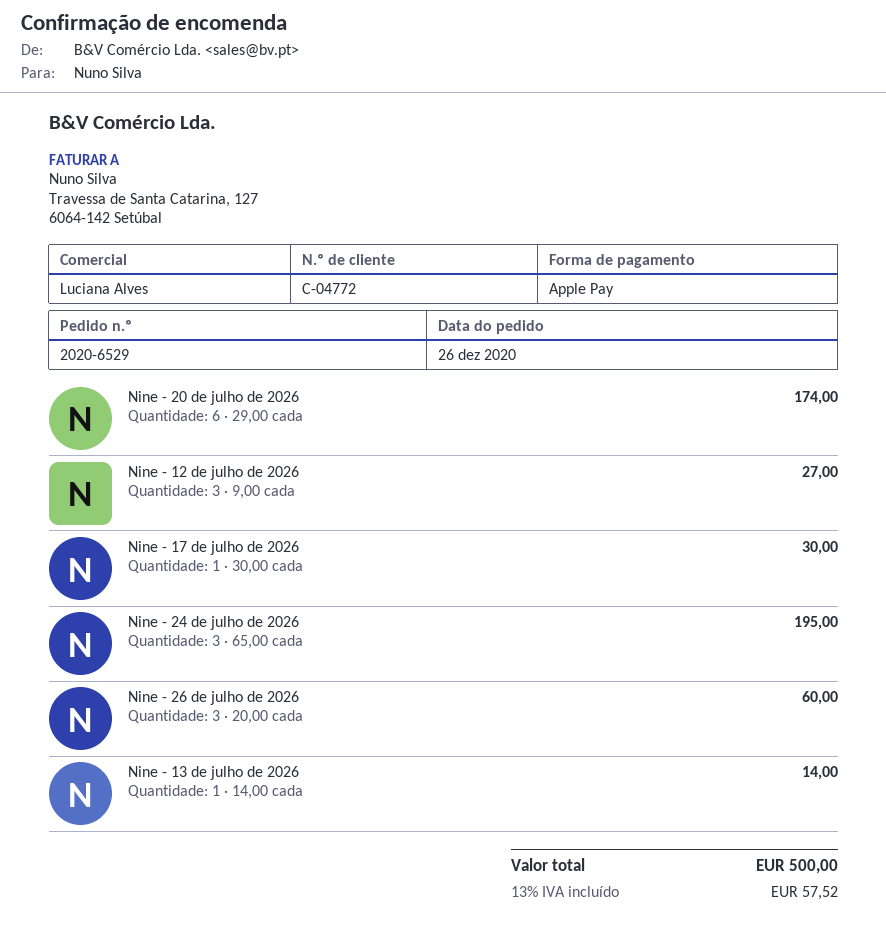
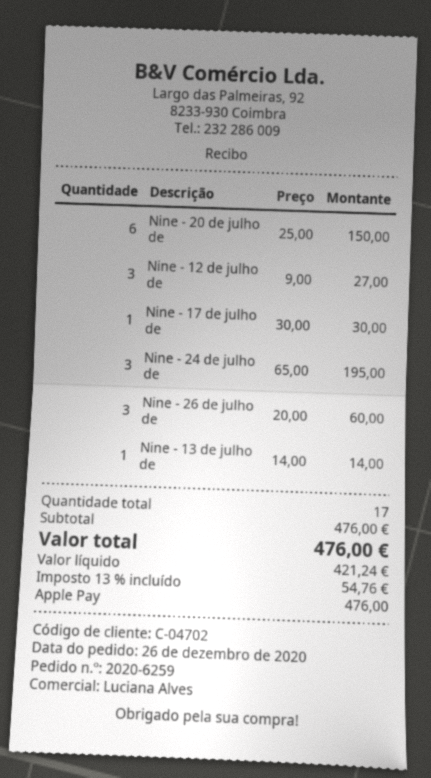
order number: 2020-6529 -> 2020-6259
customer number: C-04772 -> C-04702
Nine - 20 de julho de 2026: 6 x 29.00 = 174.00 -> 6 x 25.00 = 150.00
tax: 13% = 57.52 -> 13% = 54.76
total: 500.00 -> 476.00

